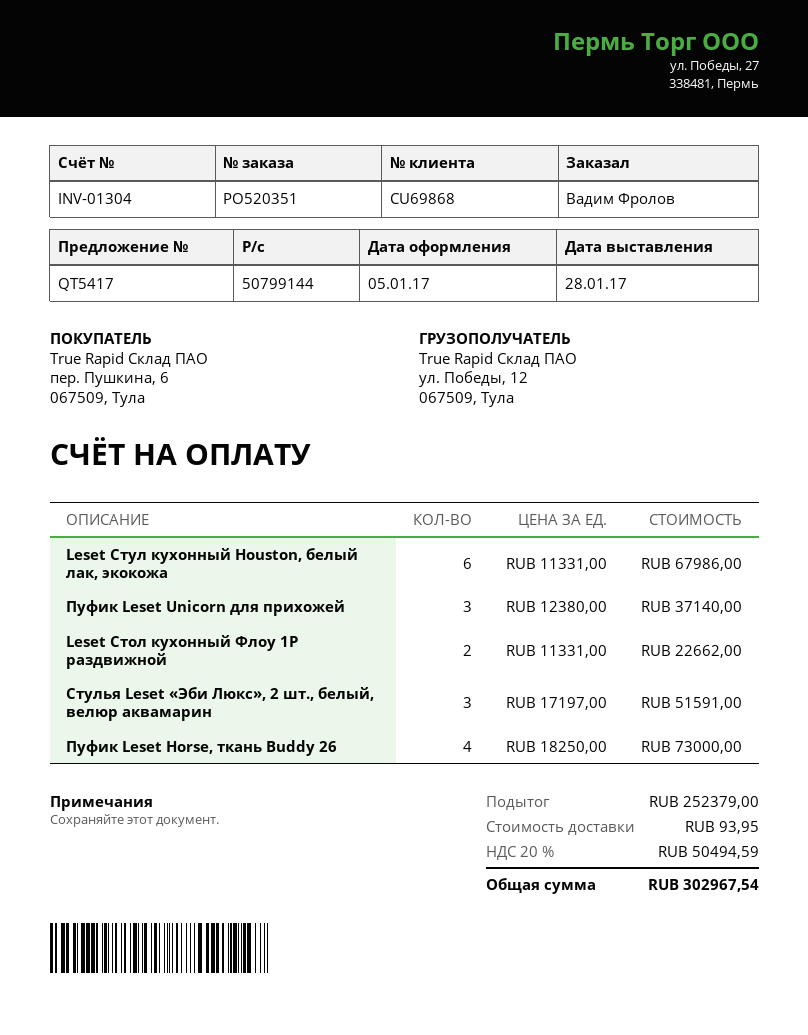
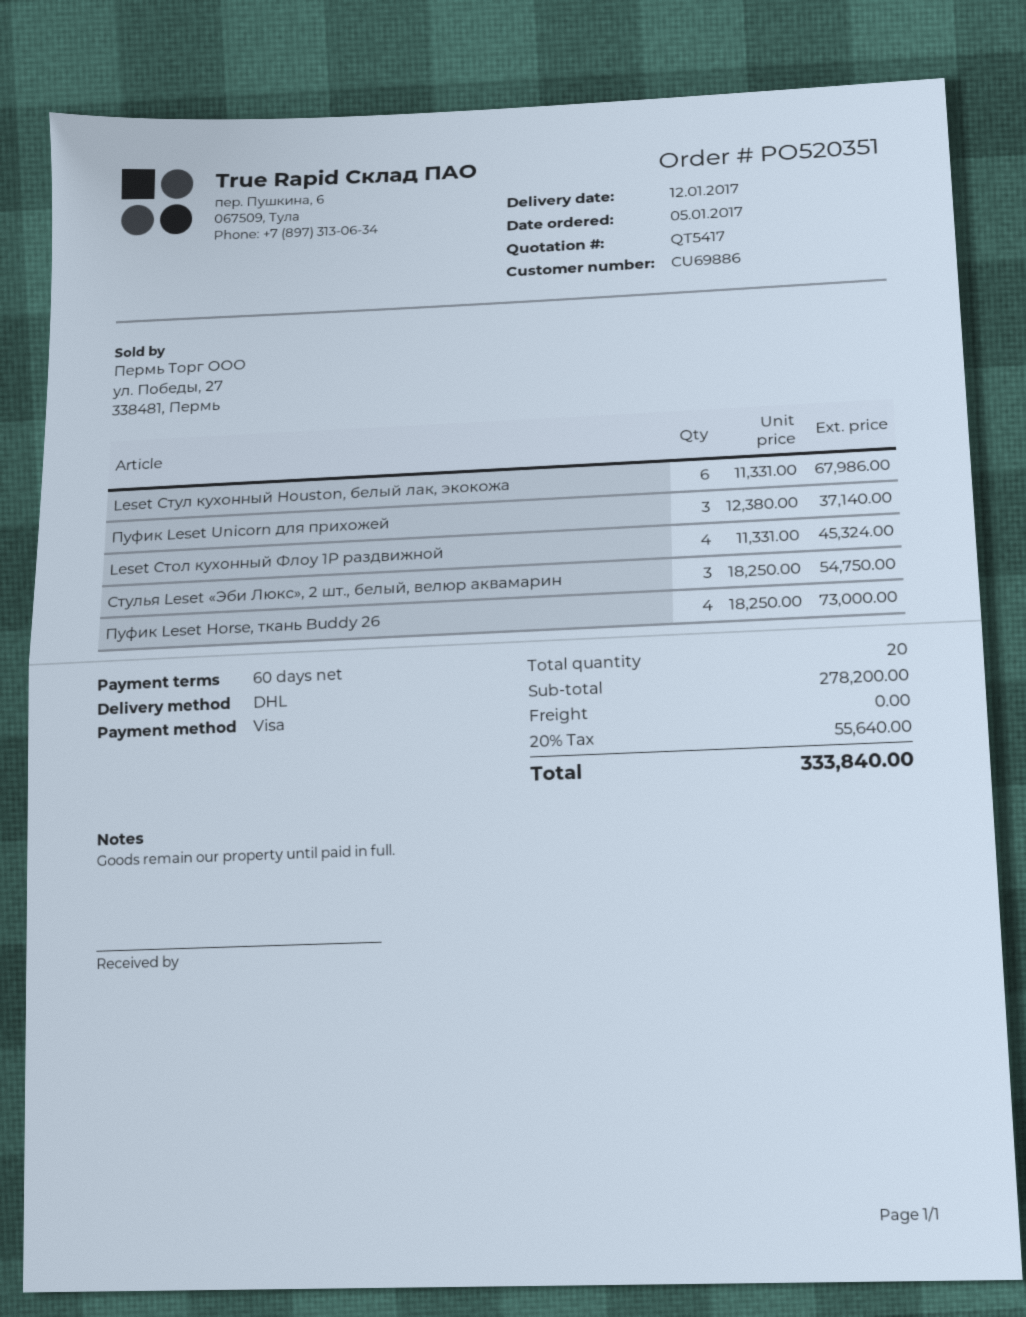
customer number: CU69868 -> CU69886
Leset Стол кухонный Флоу 1Р раздвижной: 2 x 11331.00 = 22662.00 -> 4 x 11331.00 = 45324.00
Стулья Leset «Эби Люкс», 2 шт., белый, велюр аквамарин: 3 x 17197.00 = 51591.00 -> 3 x 18250.00 = 54750.00
subtotal: 252379.00 -> 278200.00
shipping: 93.95 -> 0.00
tax: 20% = 50494.59 -> 20% = 55640.00
total: 302967.54 -> 333840.00

